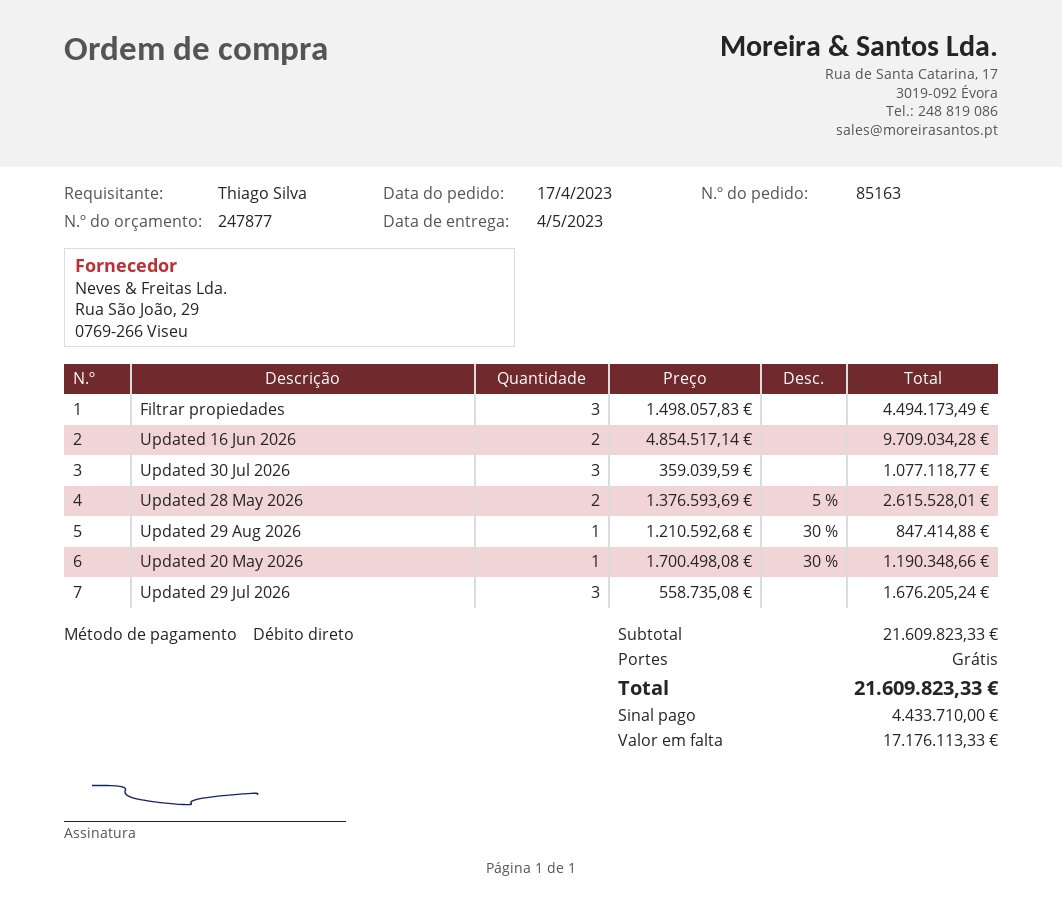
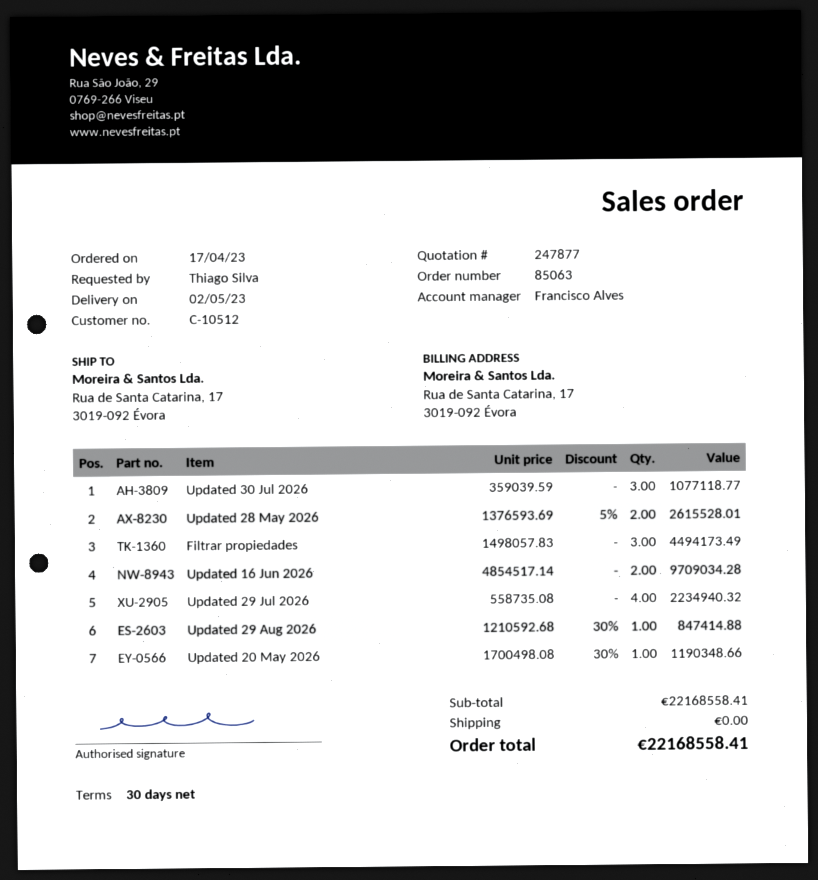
order number: 85163 -> 85063
delivery date: 2023-05-04 -> 2023-05-02
Updated 29 Jul 2026: 3 x 558735.08 = 1676205.24 -> 4 x 558735.08 = 2234940.32
subtotal: 21609823.33 -> 22168558.41
total: 21609823.33 -> 22168558.41

